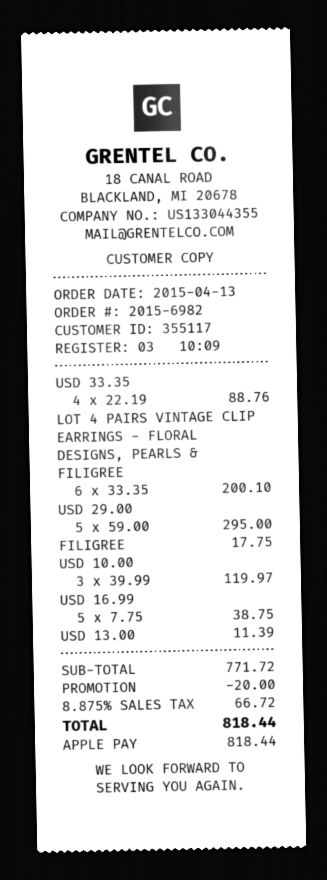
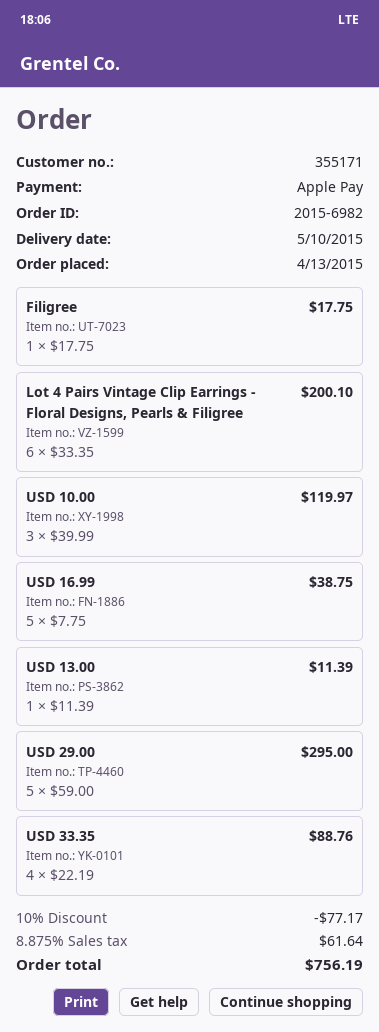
customer number: 355117 -> 355171
discount: 20.00 -> 77.17
tax: 8.875% = 66.72 -> 8.875% = 61.64
total: 818.44 -> 756.19

